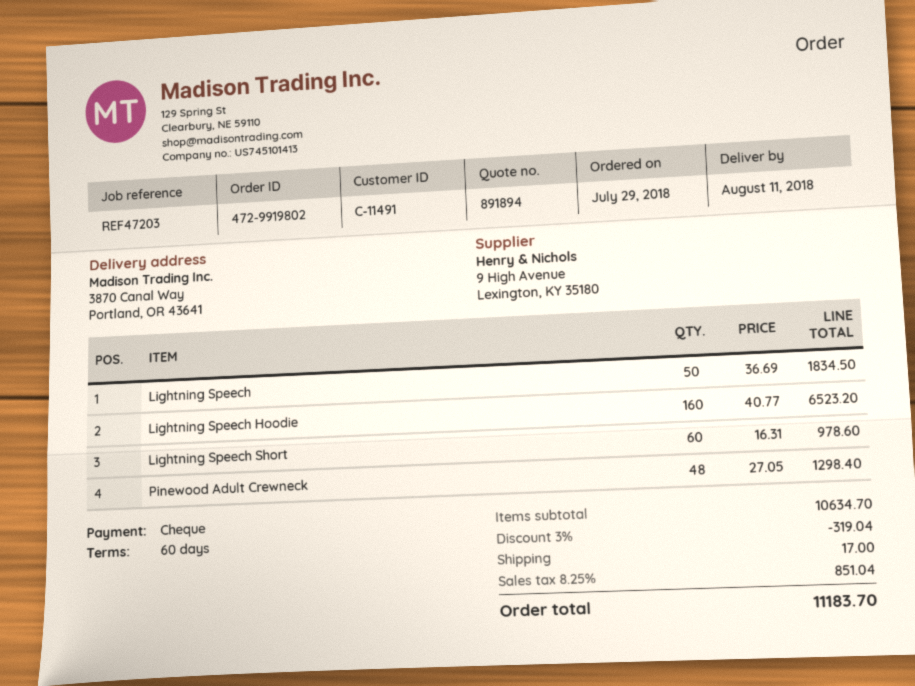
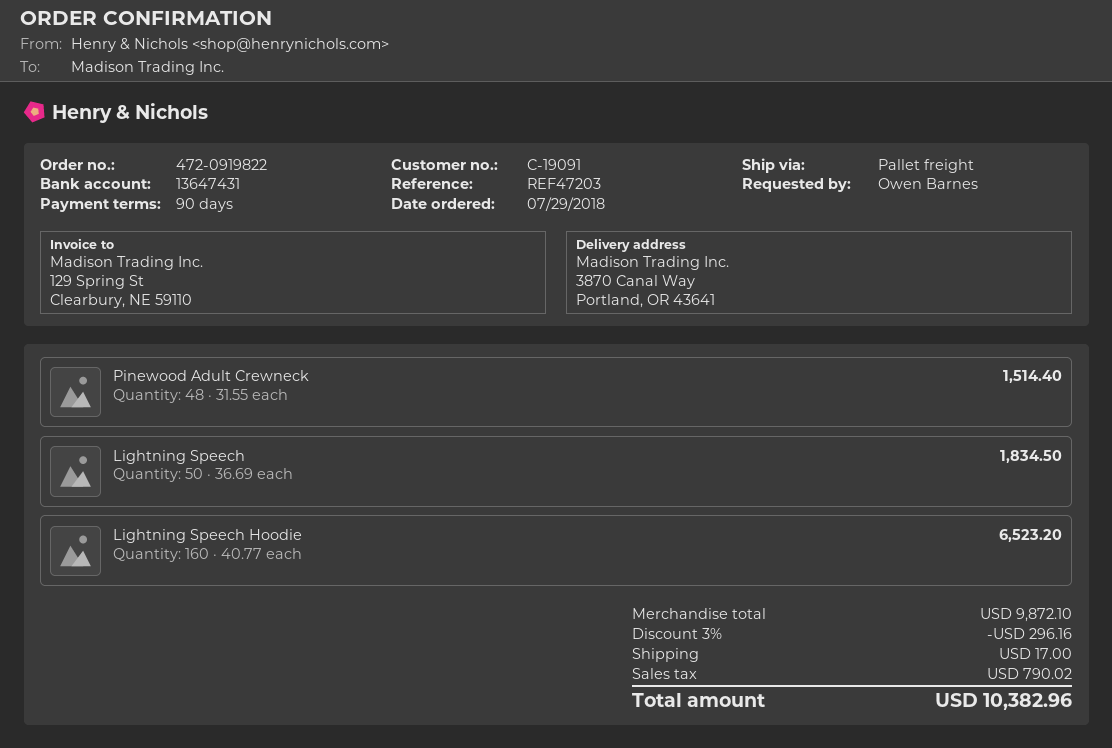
order number: 472-9919802 -> 472-0919822
payment terms: 60 days -> 90 days
customer number: C-11491 -> C-19091
Lightning Speech Short: 60 x 16.31 = 978.60 -> none
Pinewood Adult Crewneck: 48 x 27.05 = 1298.40 -> 48 x 31.55 = 1514.40
subtotal: 10634.70 -> 9872.10
discount: 3% = 319.04 -> 3% = 296.16
tax: 851.04 -> 790.02
total: 11183.70 -> 10382.96

